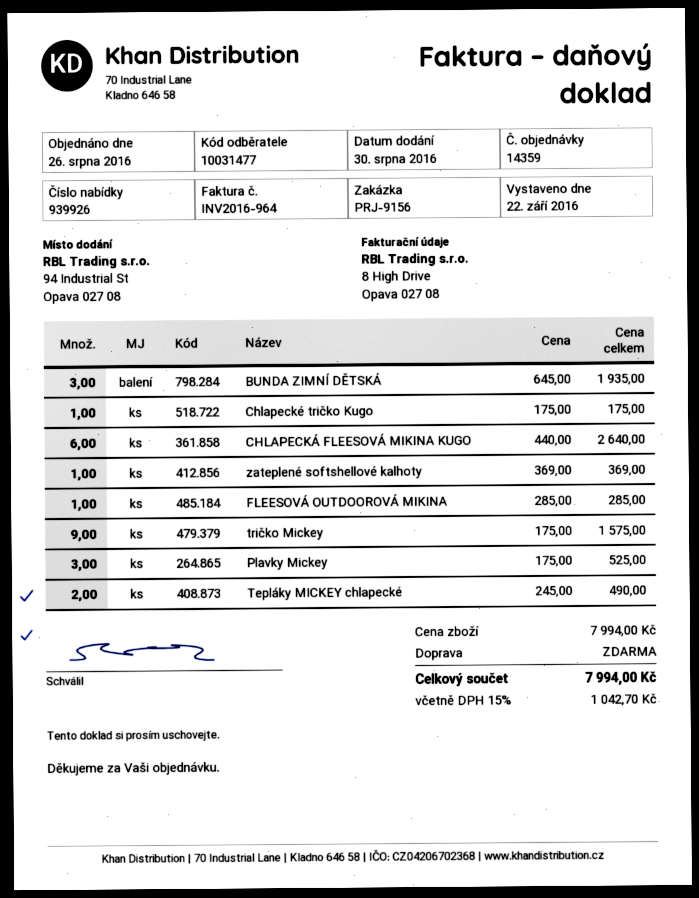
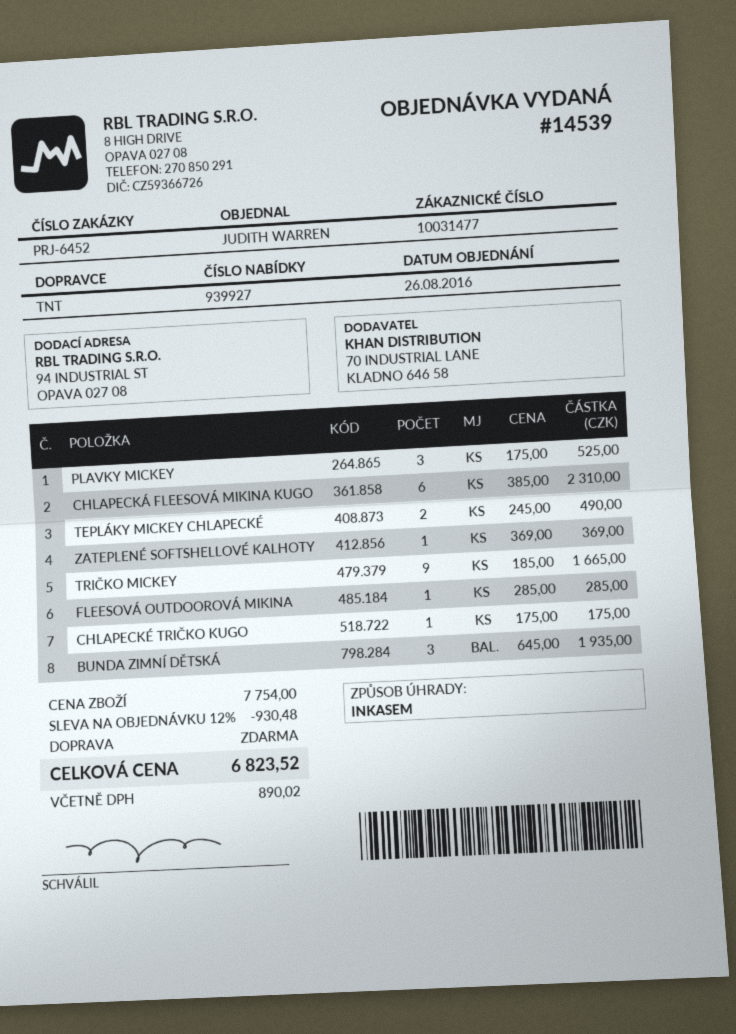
quote number: 939926 -> 939927
order number: 14359 -> 14539
reference: PRJ-9156 -> PRJ-6452
CHLAPECKÁ FLEESOVÁ MIKINA KUGO: 6 x 440.00 = 2640.00 -> 6 x 385.00 = 2310.00
tričko Mickey: 9 x 175.00 = 1575.00 -> 9 x 185.00 = 1665.00
subtotal: 7994.00 -> 7754.00
discount: none -> 12% = 930.48
tax: 1042.70 -> 890.02
total: 7994.00 -> 6823.52

